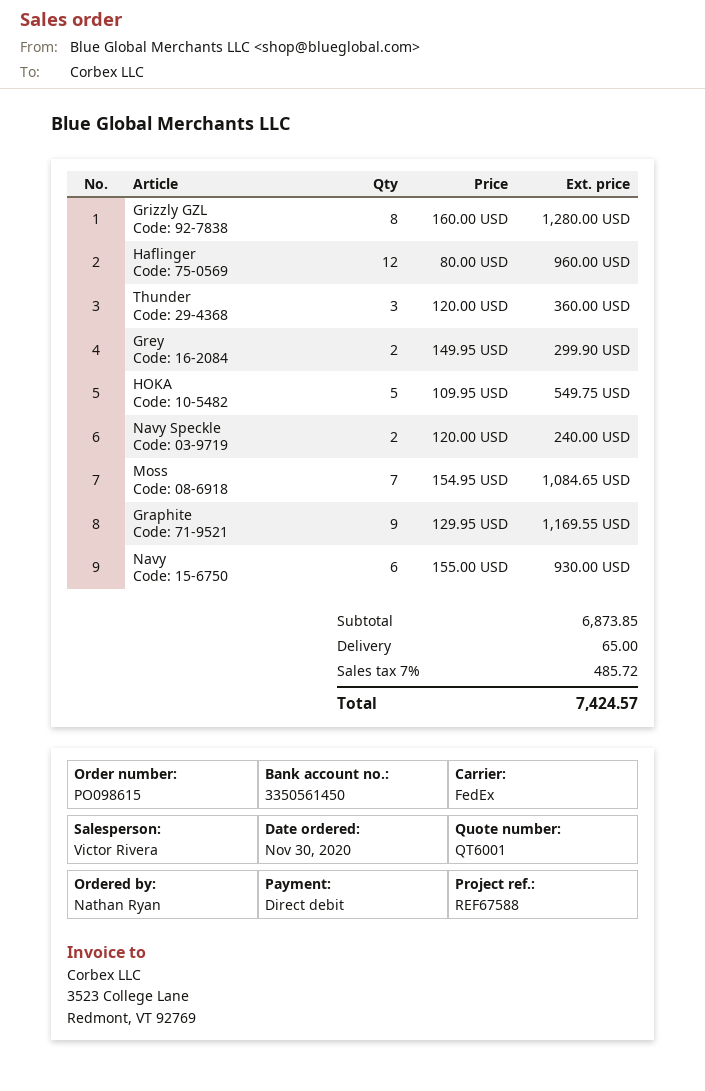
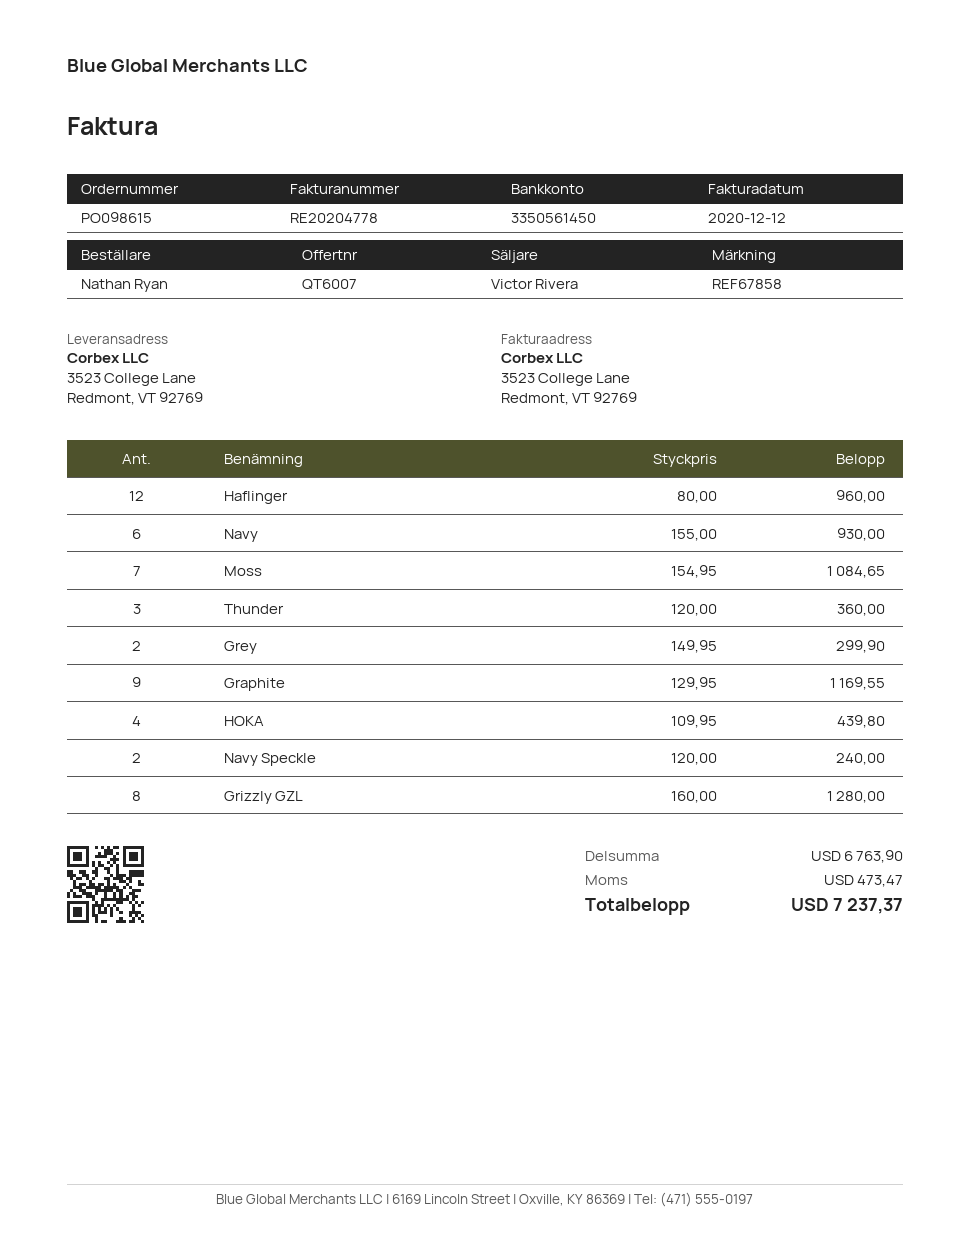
quote number: QT6001 -> QT6007
reference: REF67588 -> REF67858
HOKA: 5 x 109.95 = 549.75 -> 4 x 109.95 = 439.80
subtotal: 6873.85 -> 6763.90
shipping: 65.00 -> none
tax: 485.72 -> 473.47
total: 7424.57 -> 7237.37

